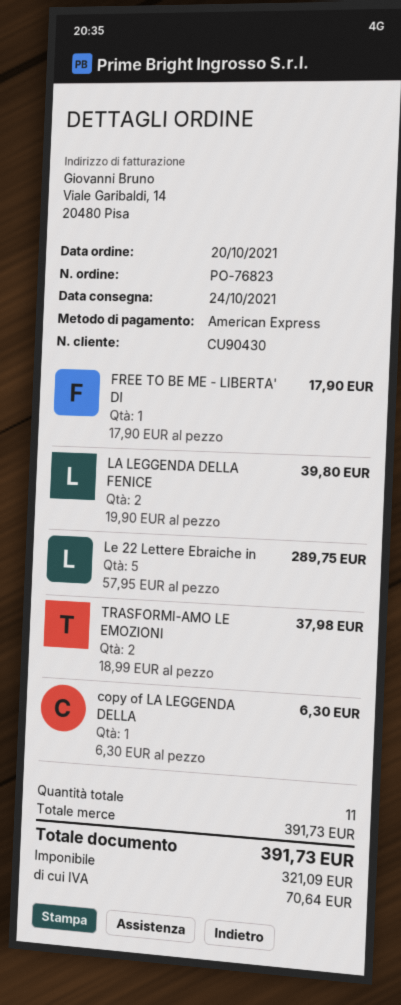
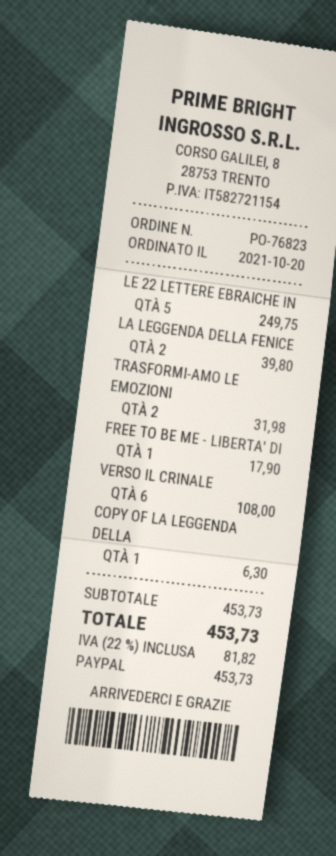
payment method: American Express -> PayPal
Le 22 Lettere Ebraiche in: 5 for 289.75 -> 5 for 249.75
TRASFORMI-AMO LE EMOZIONI: 2 for 37.98 -> 2 for 31.98
VERSO IL CRINALE: none -> 6 for 108.00
subtotal: 391.73 -> 453.73
tax: 70.64 -> 81.82
total: 391.73 -> 453.73

